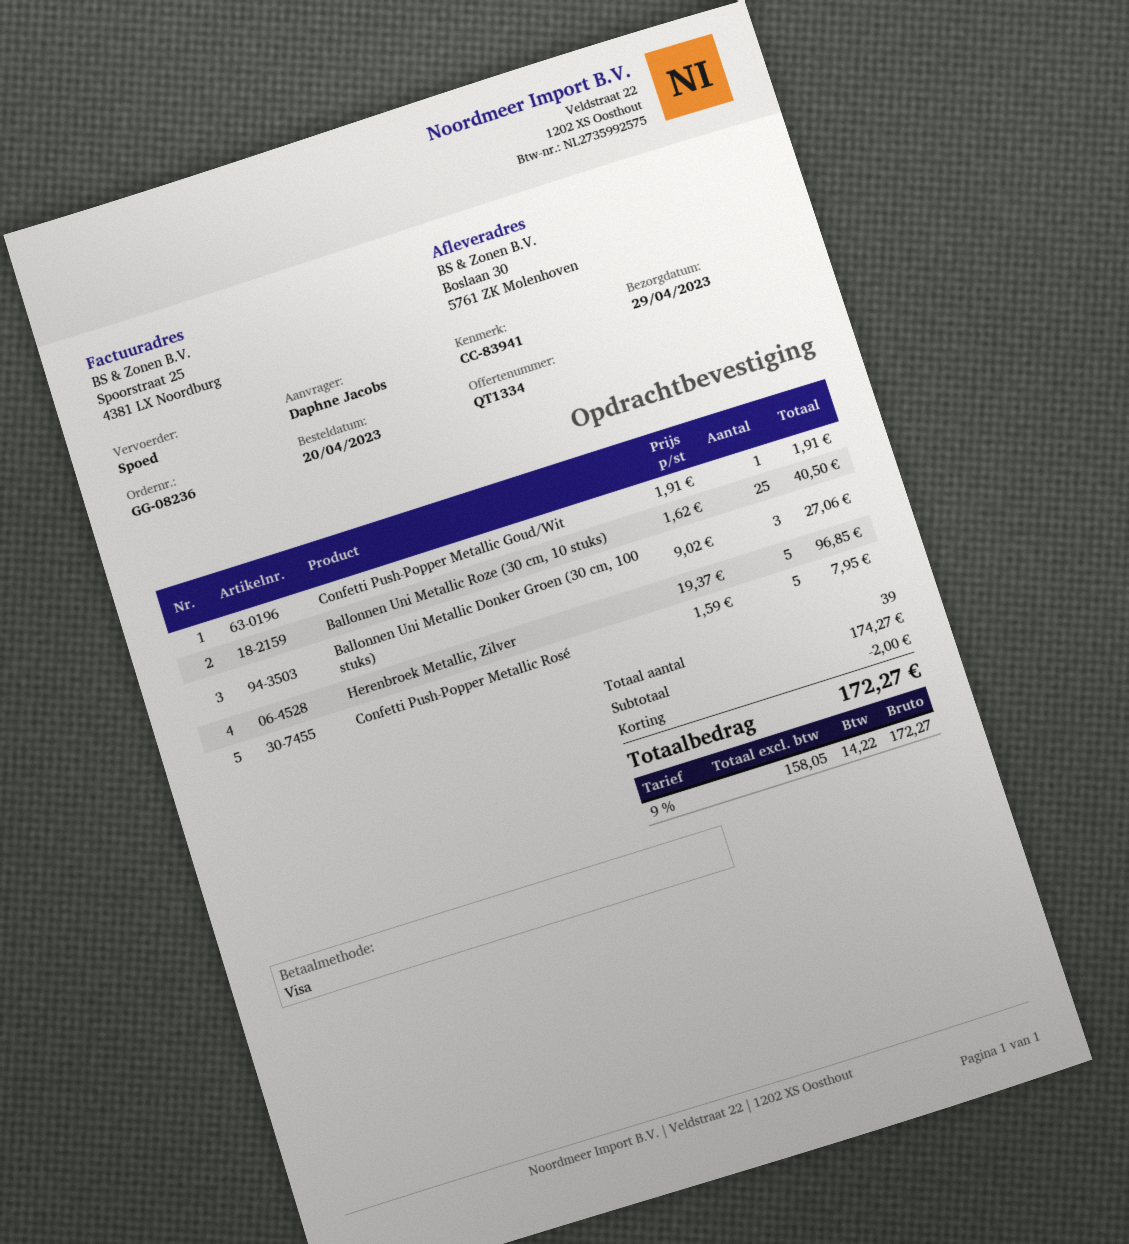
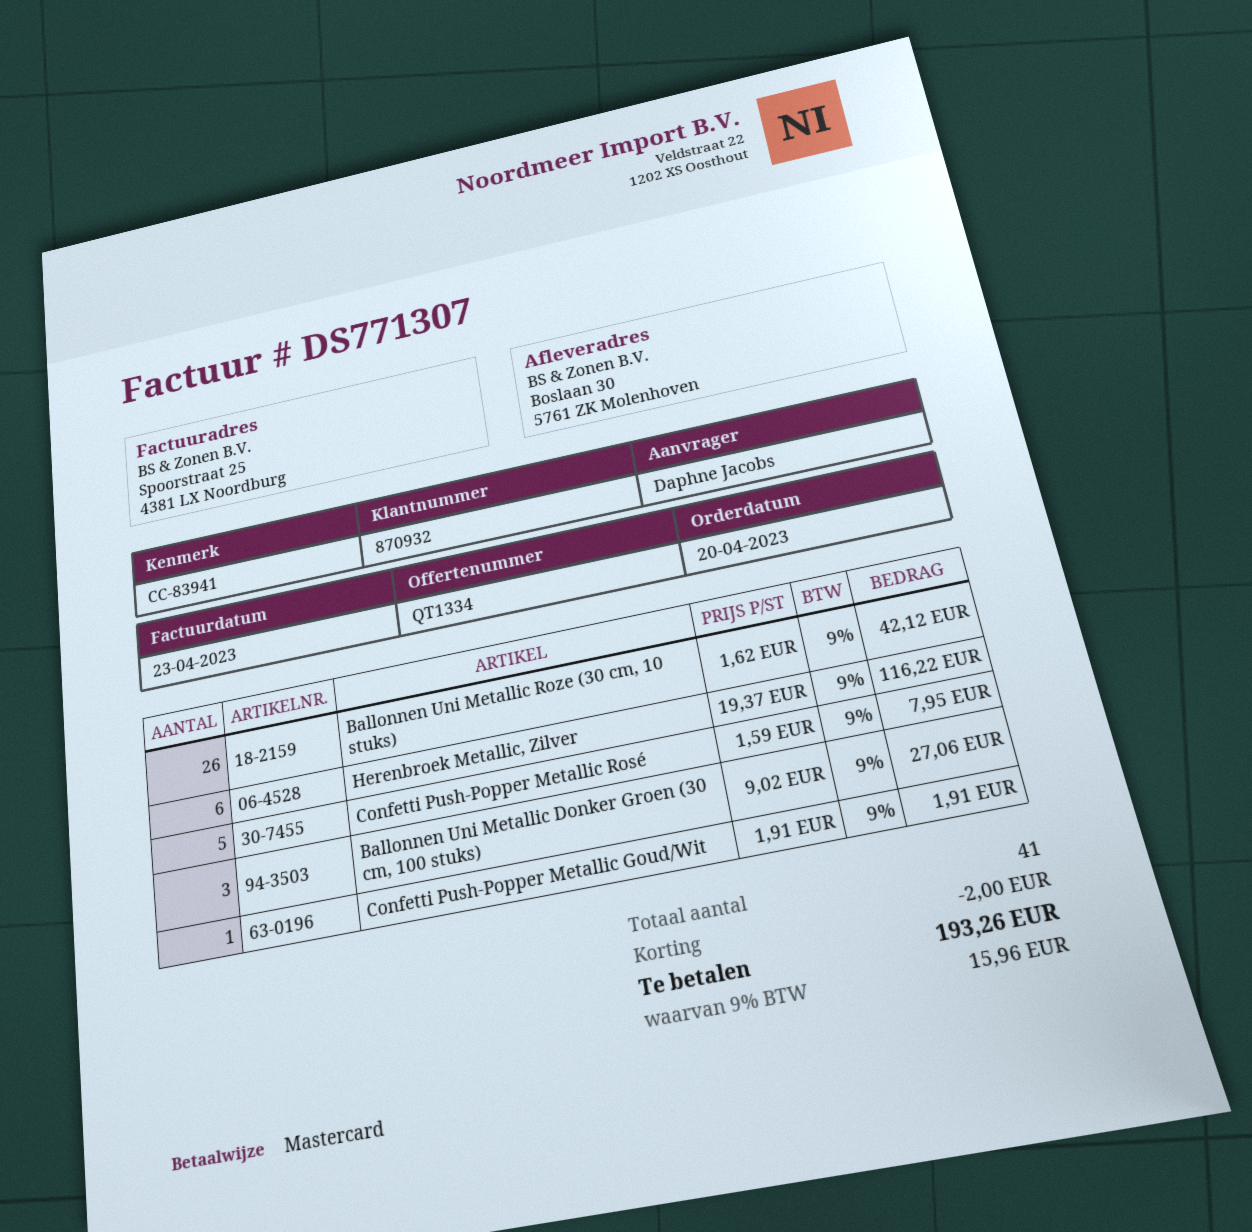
payment method: Visa -> Mastercard
Ballonnen Uni Metallic Roze (30 cm, 10 stuks): 25 x 1.62 = 40.50 -> 26 x 1.62 = 42.12
Herenbroek Metallic, Zilver: 5 x 19.37 = 96.85 -> 6 x 19.37 = 116.22
total quantity: 39 -> 41
tax: 9% = 14.22 -> 9% = 15.96
total: 172.27 -> 193.26

